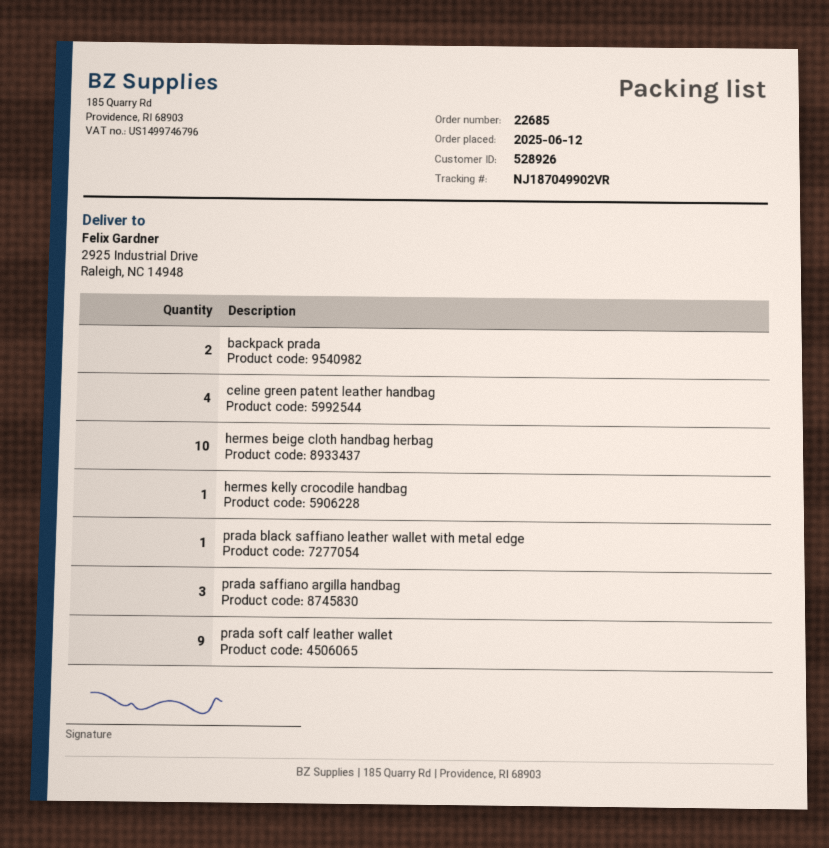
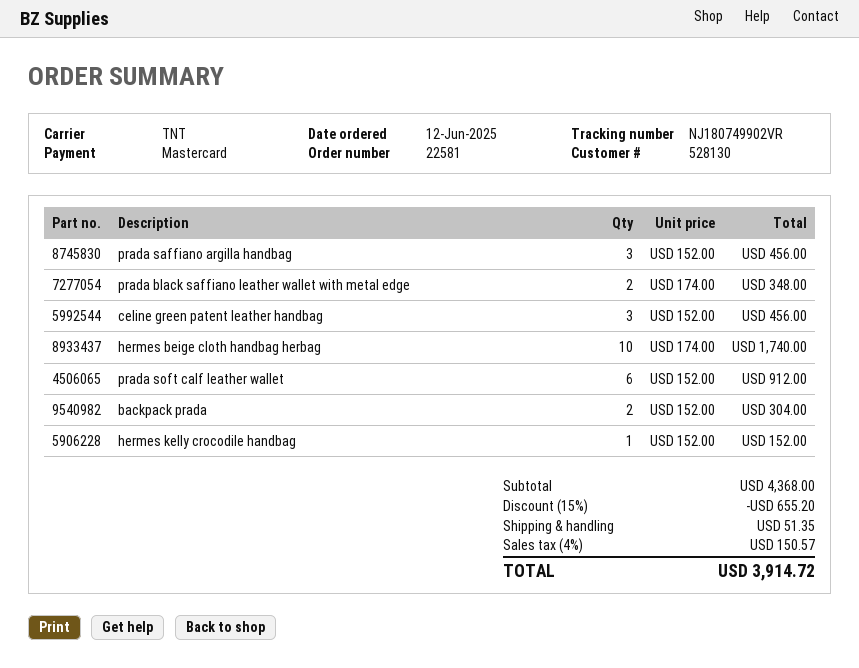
order number: 22685 -> 22581
customer number: 528926 -> 528130
tracking number: NJ187049902VR -> NJ180749902VR
celine green patent leather handbag: 4 -> 3
prada black saffiano leather wallet with metal edge: 1 -> 2
prada soft calf leather wallet: 9 -> 6

